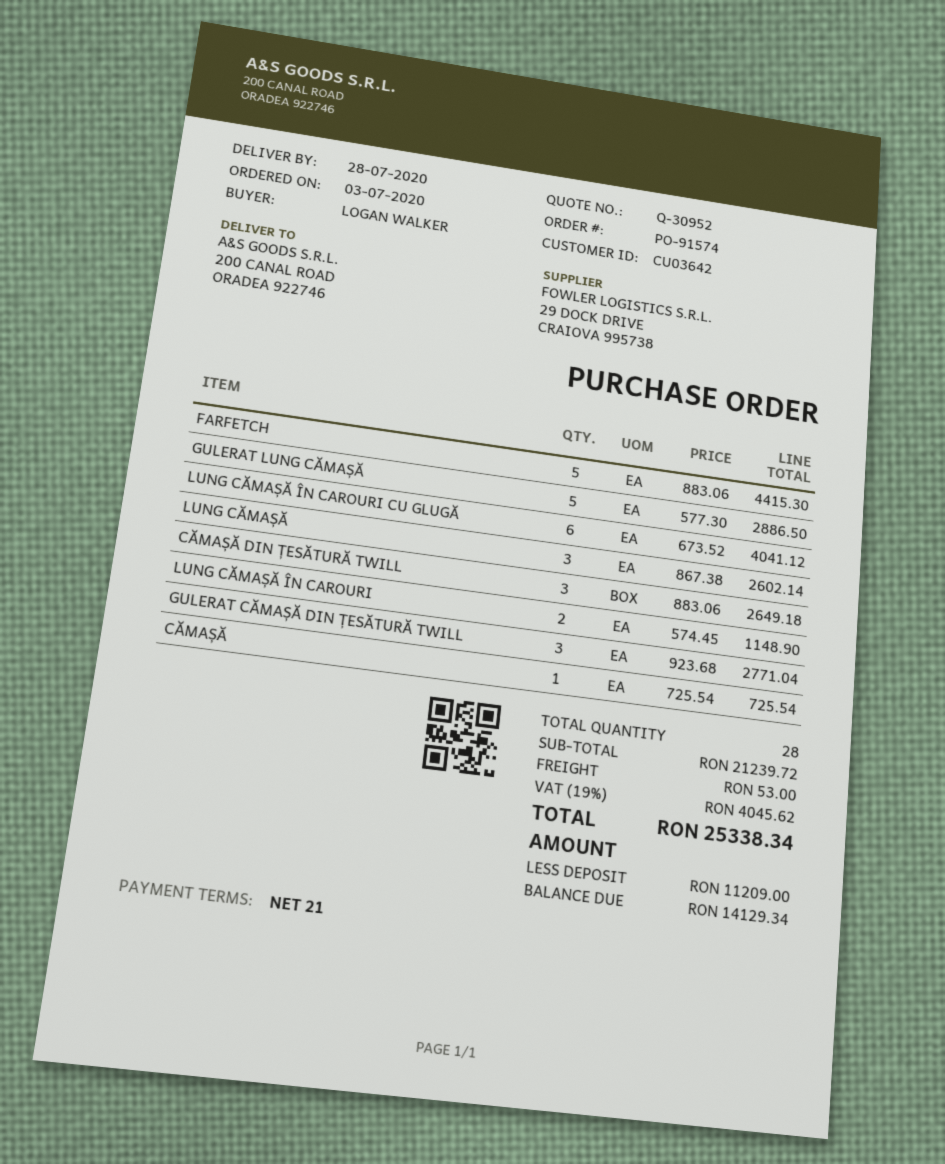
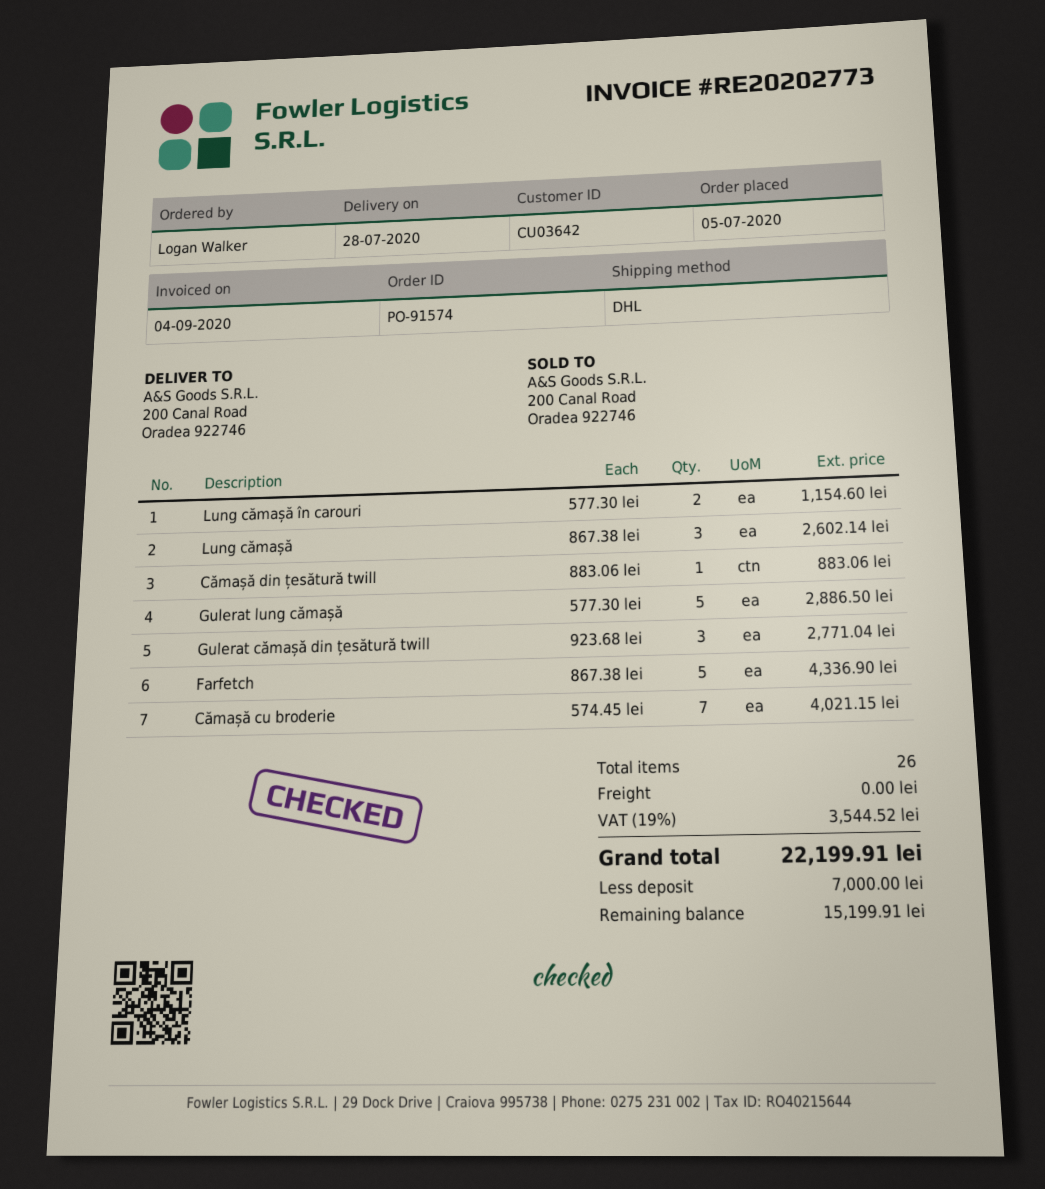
order date: 2020-07-03 -> 2020-07-05
FARFETCH: 5 x 883.06 = 4415.30 -> 5 x 867.38 = 4336.90
LUNG CĂMAȘĂ ÎN CAROURI CU GLUGĂ: 6 x 673.52 = 4041.12 -> none
CĂMAȘĂ DIN ȚESĂTURĂ TWILL: 3 x 883.06 = 2649.18 -> 1 x 883.06 = 883.06
LUNG CĂMAȘĂ ÎN CAROURI: 2 x 574.45 = 1148.90 -> 2 x 577.30 = 1154.60
CĂMAȘĂ: 1 x 725.54 = 725.54 -> none
Cămașă cu broderie: none -> 7 x 574.45 = 4021.15
total quantity: 28 -> 26
shipping: 53.00 -> 0.00
tax: 19% = 4045.62 -> 19% = 3544.52
total: 25338.34 -> 22199.91
deposit: 11209.00 -> 7000.00
balance: 14129.34 -> 15199.91

